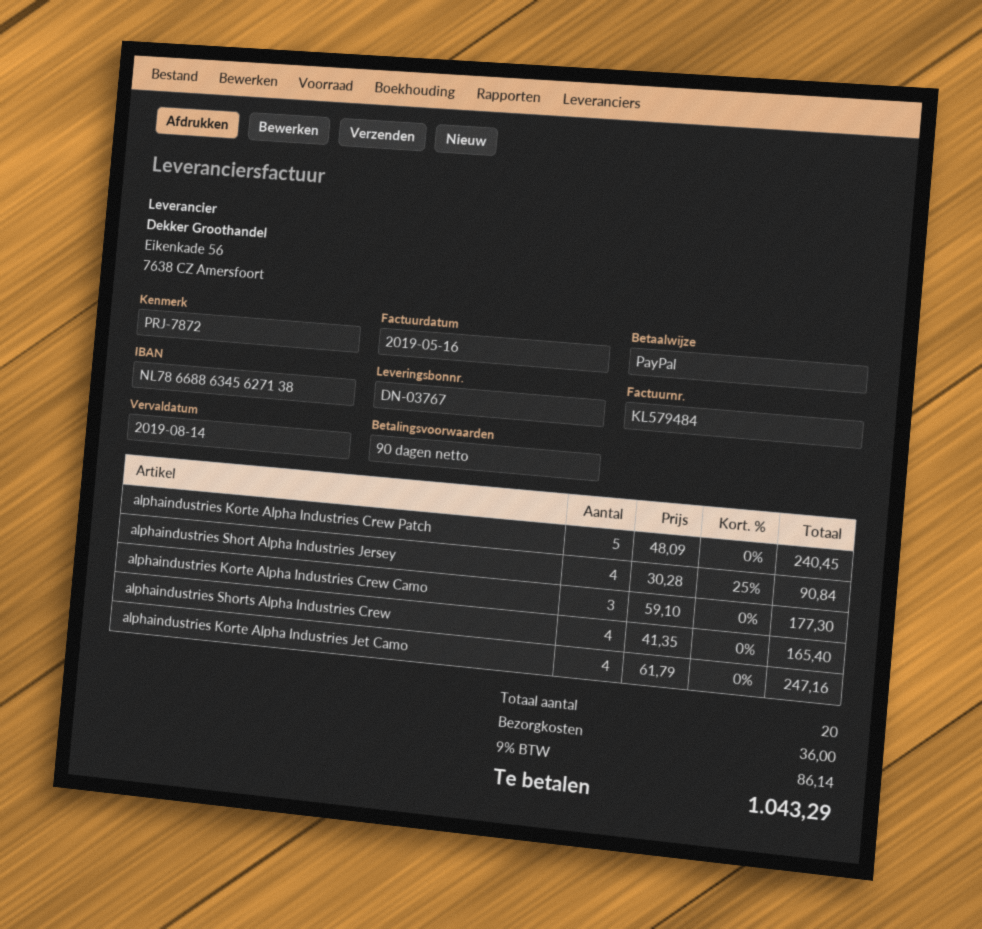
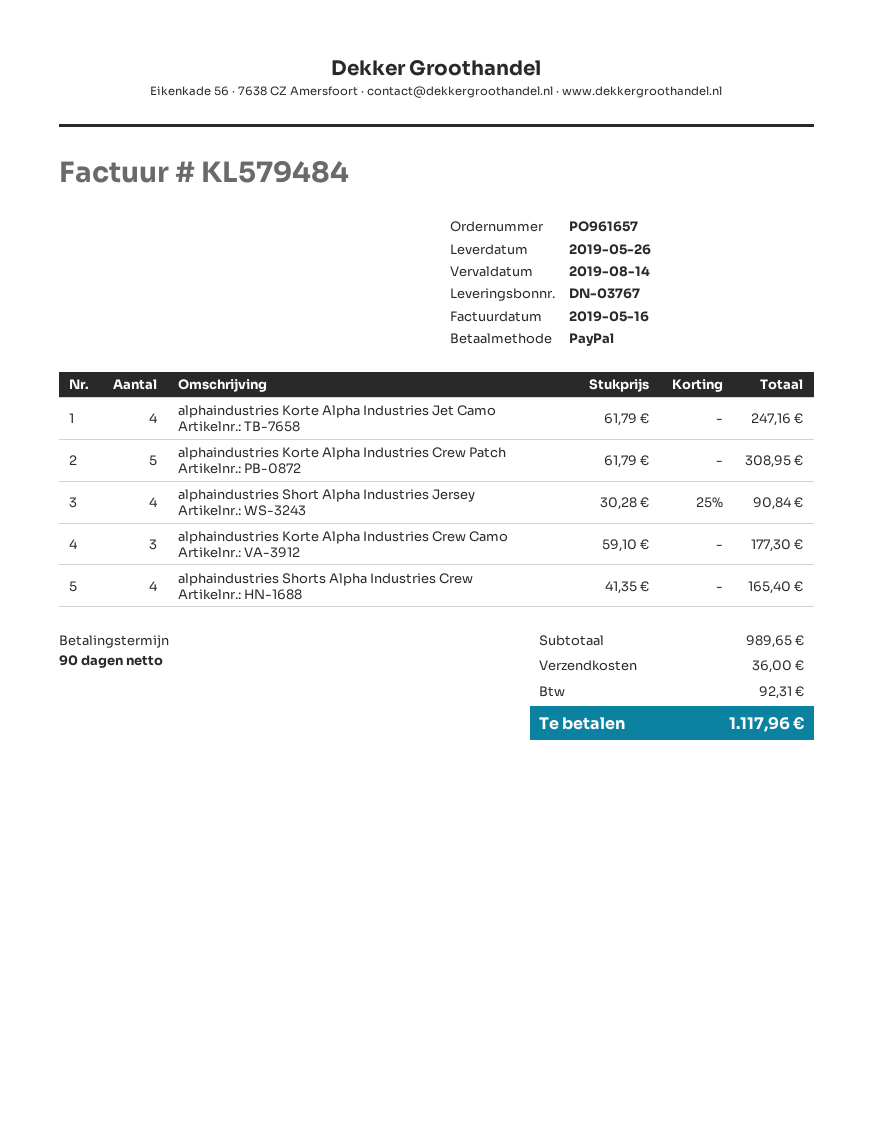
alphaindustries Korte Alpha Industries Crew Patch: 5 x 48.09 = 240.45 -> 5 x 61.79 = 308.95
tax: 86.14 -> 92.31
total: 1043.29 -> 1117.96

